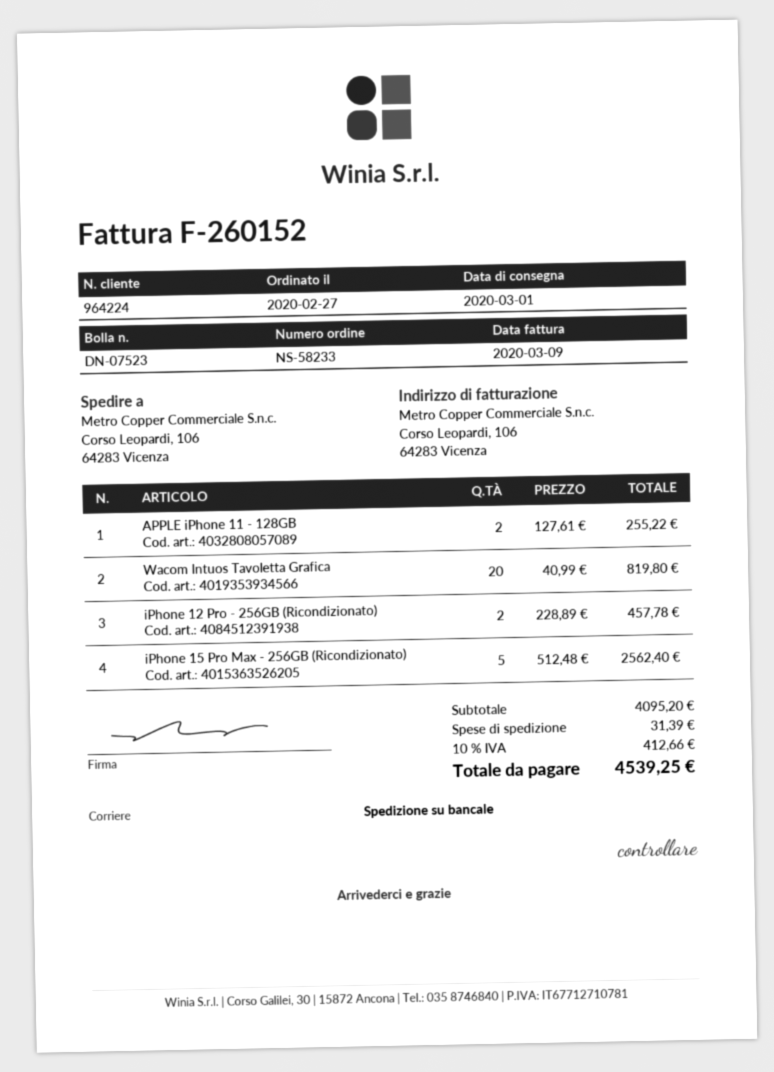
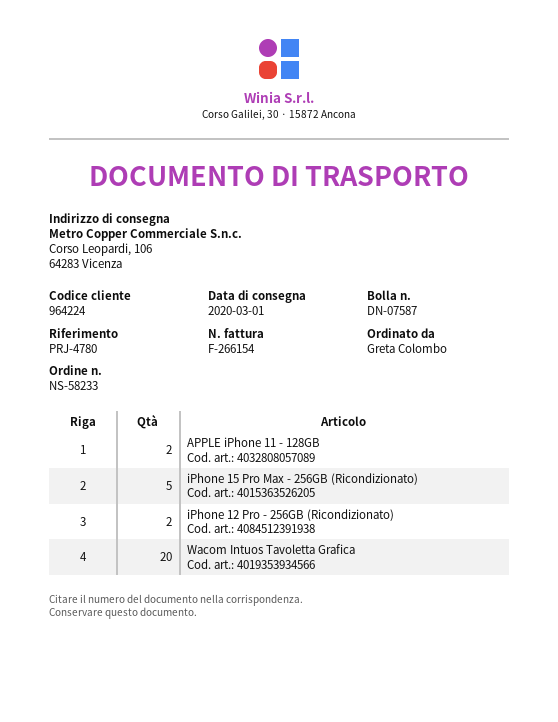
delivery note number: DN-07523 -> DN-07587
invoice number: F-260152 -> F-266154

